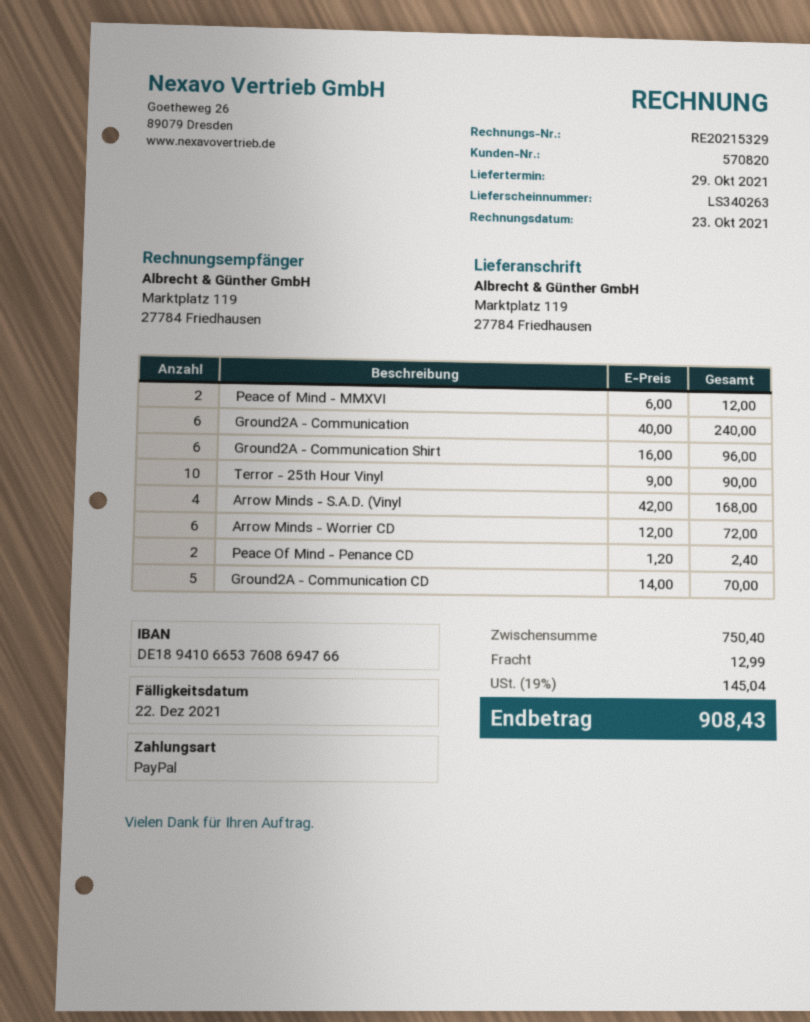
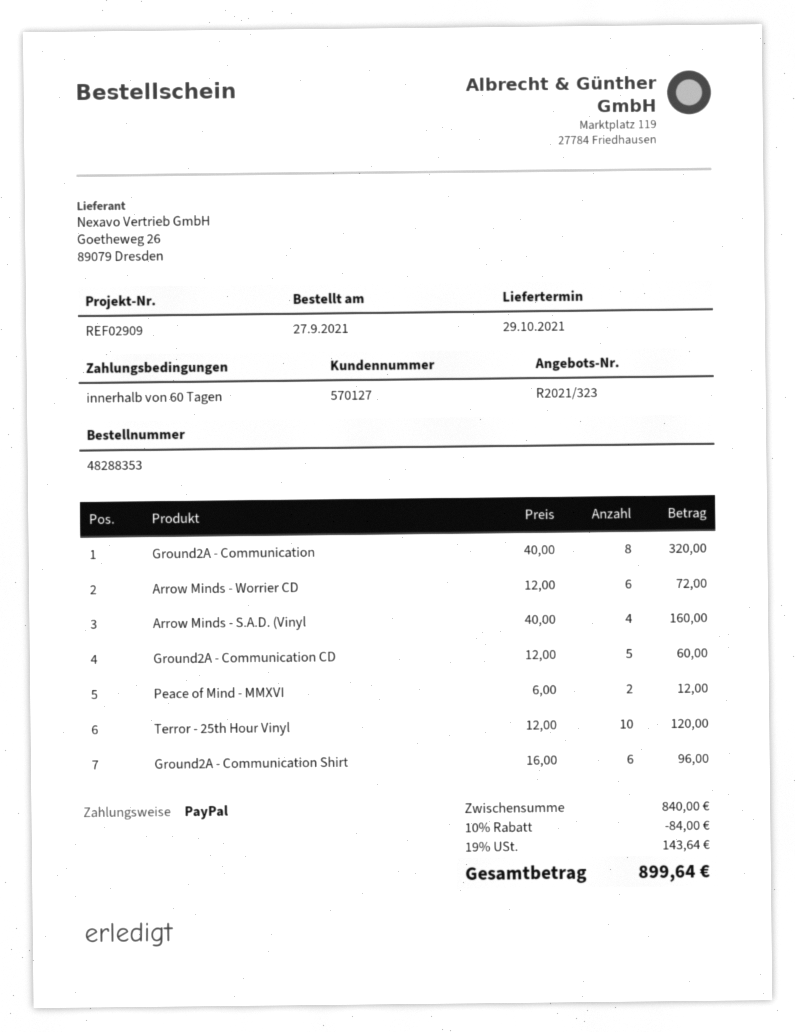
customer number: 570820 -> 570127
Ground2A - Communication: 6 x 40.00 = 240.00 -> 8 x 40.00 = 320.00
Terror - 25th Hour Vinyl: 10 x 9.00 = 90.00 -> 10 x 12.00 = 120.00
Arrow Minds - S.A.D. (Vinyl: 4 x 42.00 = 168.00 -> 4 x 40.00 = 160.00
Peace Of Mind - Penance CD: 2 x 1.20 = 2.40 -> none
Ground2A - Communication CD: 5 x 14.00 = 70.00 -> 5 x 12.00 = 60.00
subtotal: 750.40 -> 840.00
discount: none -> 10% = 84.00
shipping: 12.99 -> none
tax: 19% = 145.04 -> 19% = 143.64
total: 908.43 -> 899.64

